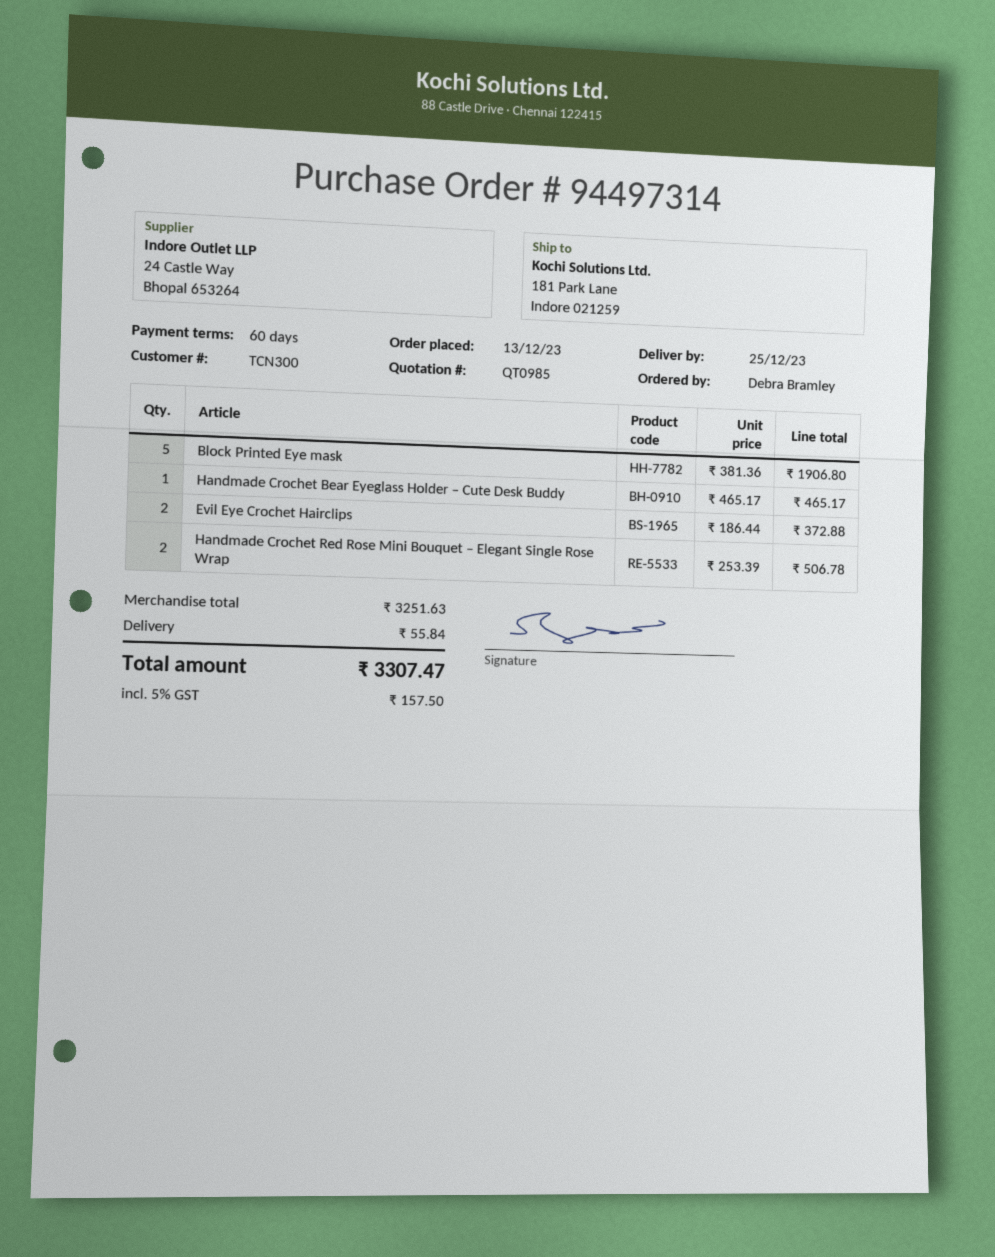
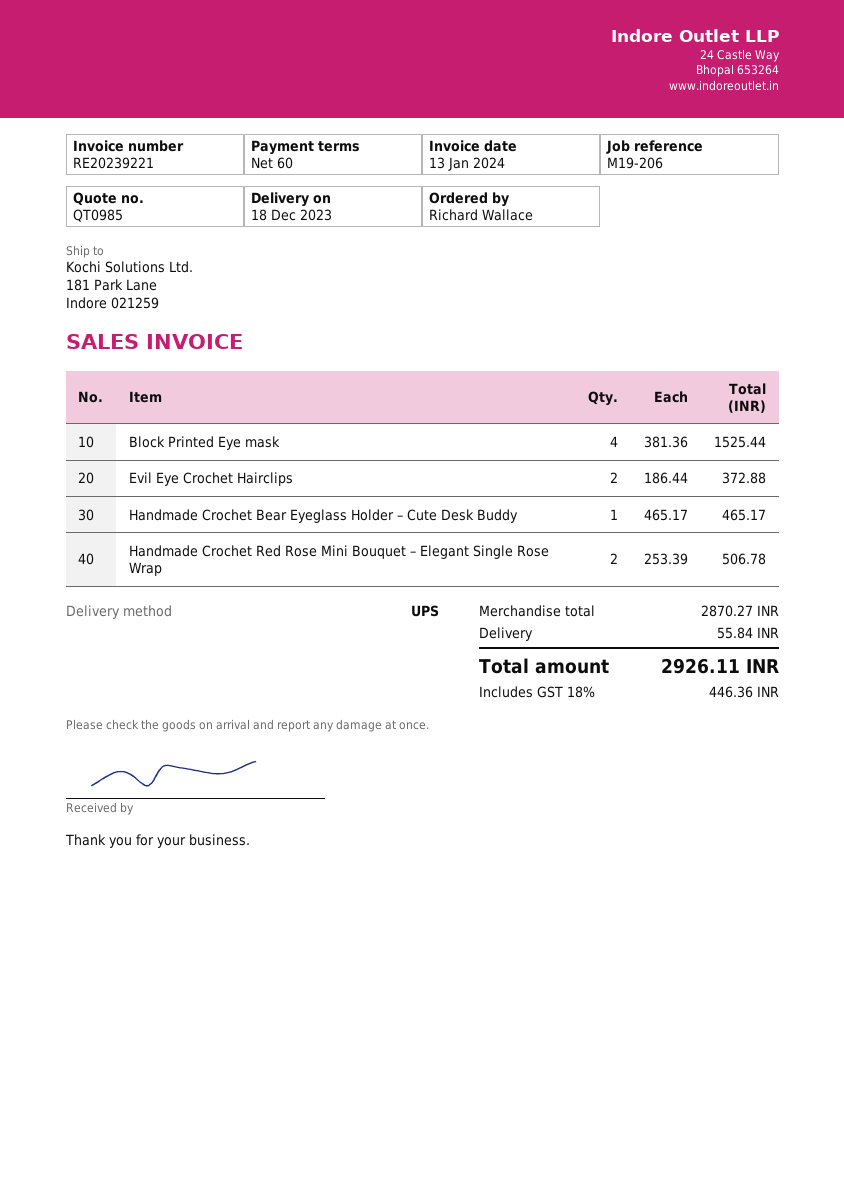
delivery date: 2023-12-25 -> 2023-12-18
ordered by: Debra Bramley -> Richard Wallace
Block Printed Eye mask: 5 x 381.36 = 1906.80 -> 4 x 381.36 = 1525.44
subtotal: 3251.63 -> 2870.27
tax: 5% = 157.50 -> 18% = 446.36
total: 3307.47 -> 2926.11

